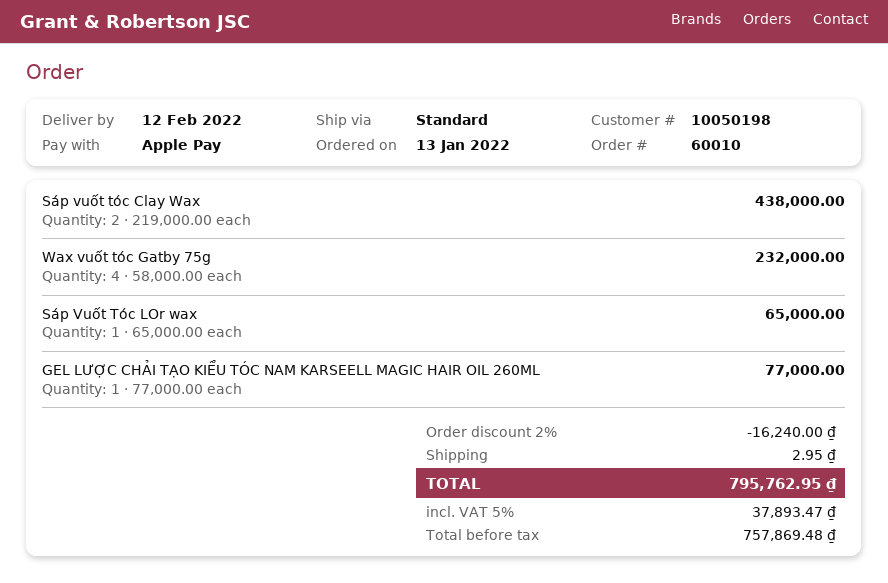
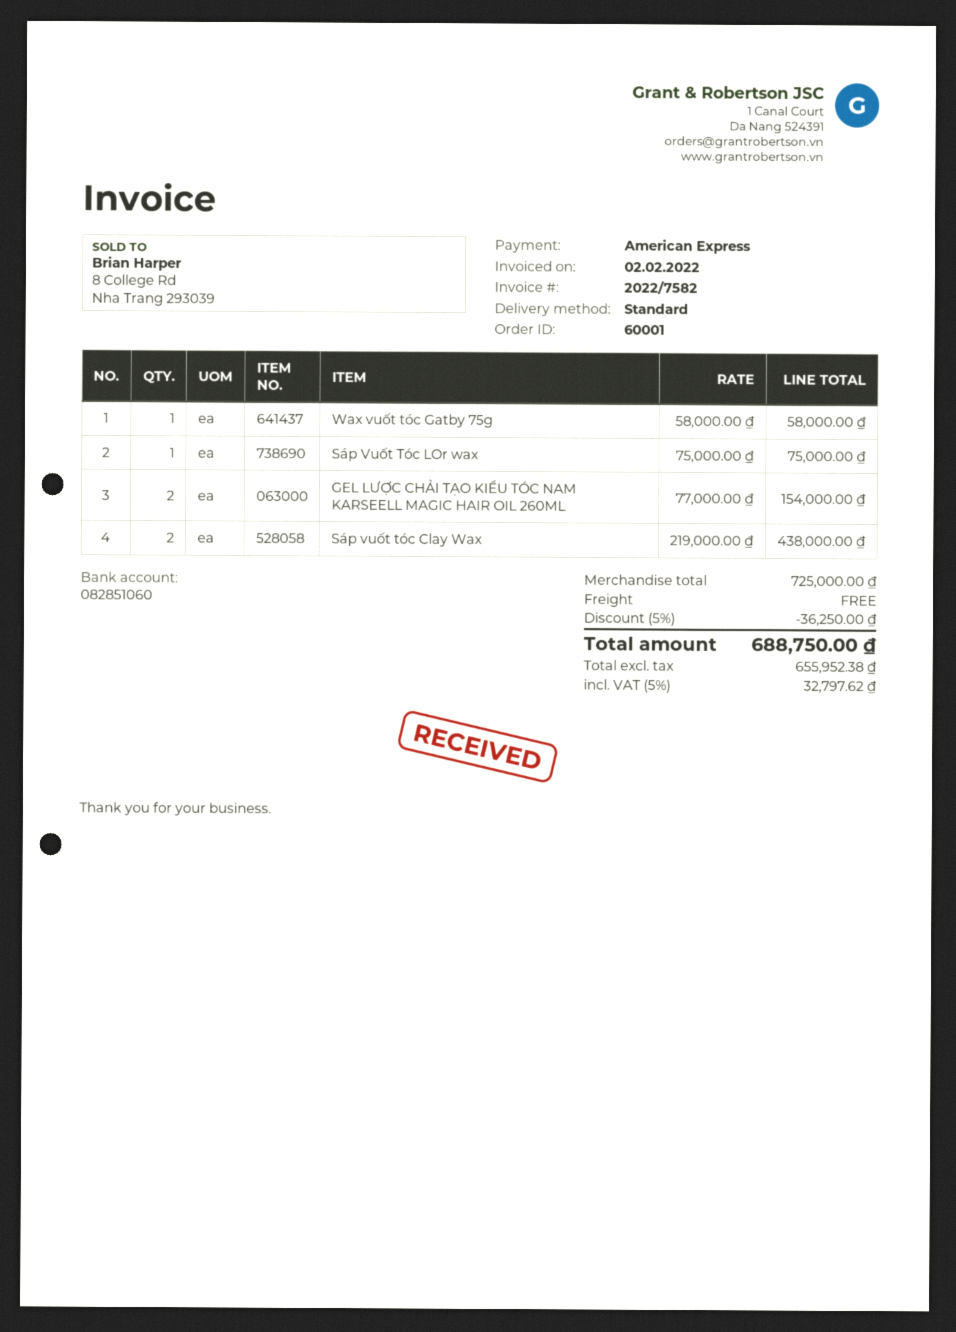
order number: 60010 -> 60001
payment method: Apple Pay -> American Express
Wax vuốt tóc Gatby 75g: 4 x 58000.00 = 232000.00 -> 1 x 58000.00 = 58000.00
Sáp Vuốt Tóc LOr wax: 1 x 65000.00 = 65000.00 -> 1 x 75000.00 = 75000.00
GEL LƯỢC CHẢI TẠO KIỂU TÓC NAM KARSEELL MAGIC HAIR OIL 260ML: 1 x 77000.00 = 77000.00 -> 2 x 77000.00 = 154000.00
discount: 2% = 16240.00 -> 5% = 36250.00
shipping: 2.95 -> 0.00
net: 757869.48 -> 655952.38
tax: 5% = 37893.47 -> 5% = 32797.62
total: 795762.95 -> 688750.00

